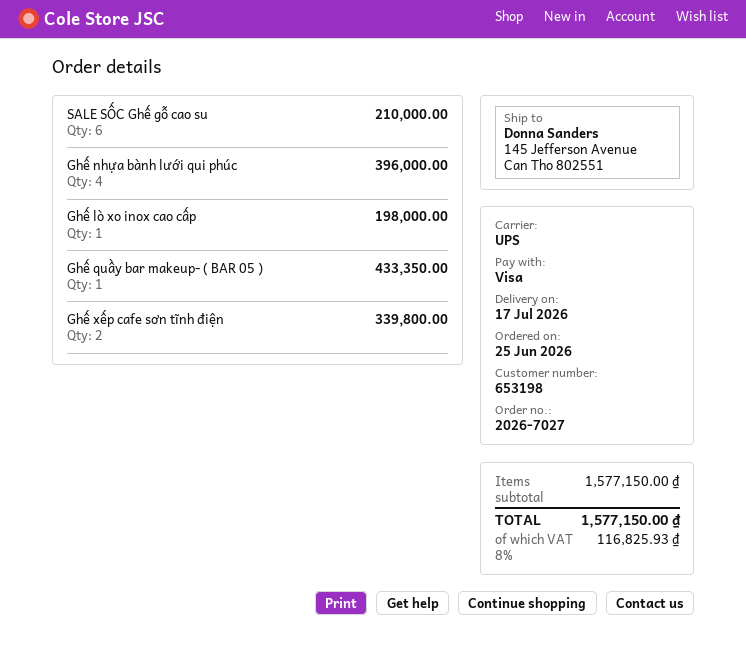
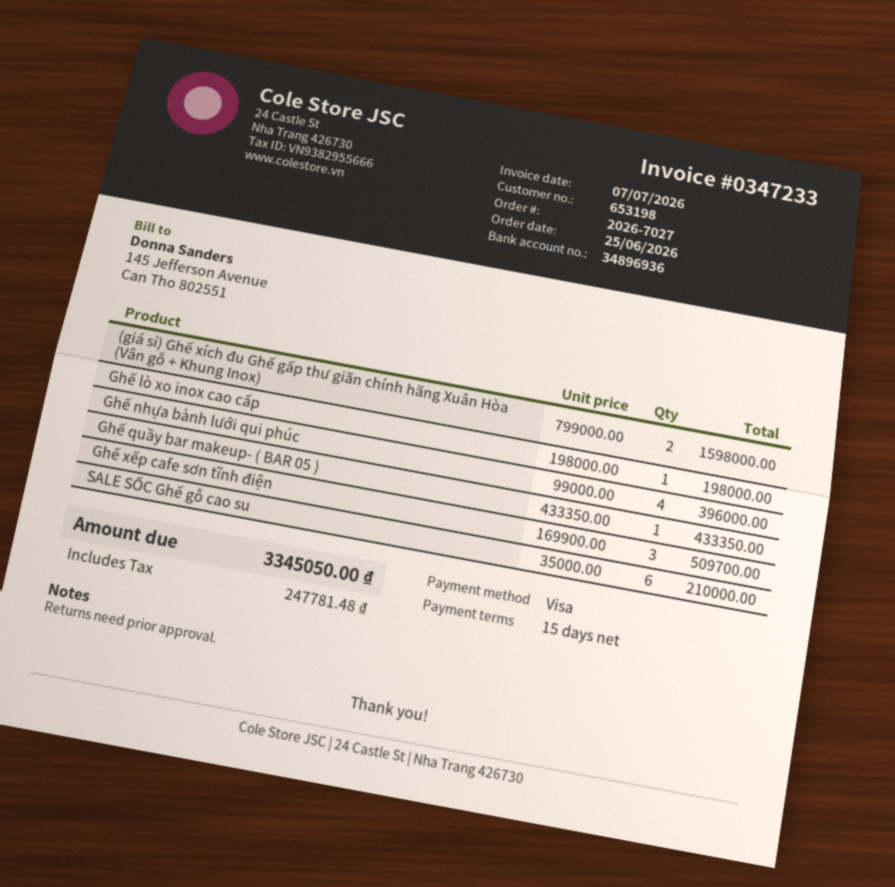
Ghế xếp cafe sơn tĩnh điện: 2 for 339800.00 -> 3 for 509700.00
(giá sỉ) Ghế xích đu Ghế gấp thư giãn chính hãng Xuân Hòa (Vân gỗ + Khung Inox): none -> 2 for 1598000.00
tax: 116825.93 -> 247781.48
total: 1577150.00 -> 3345050.00

